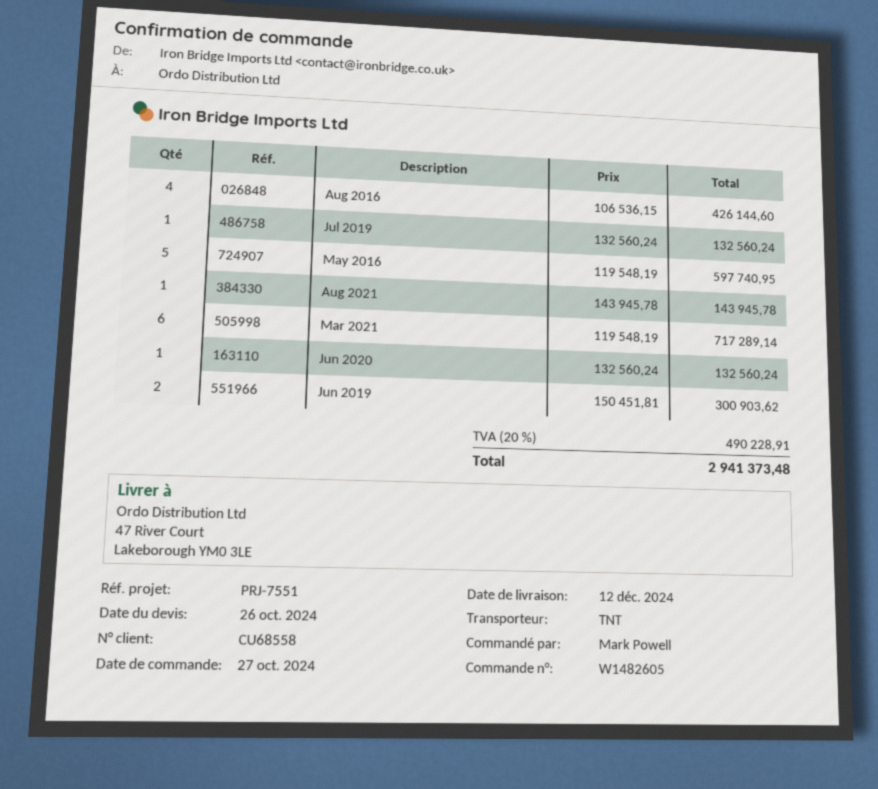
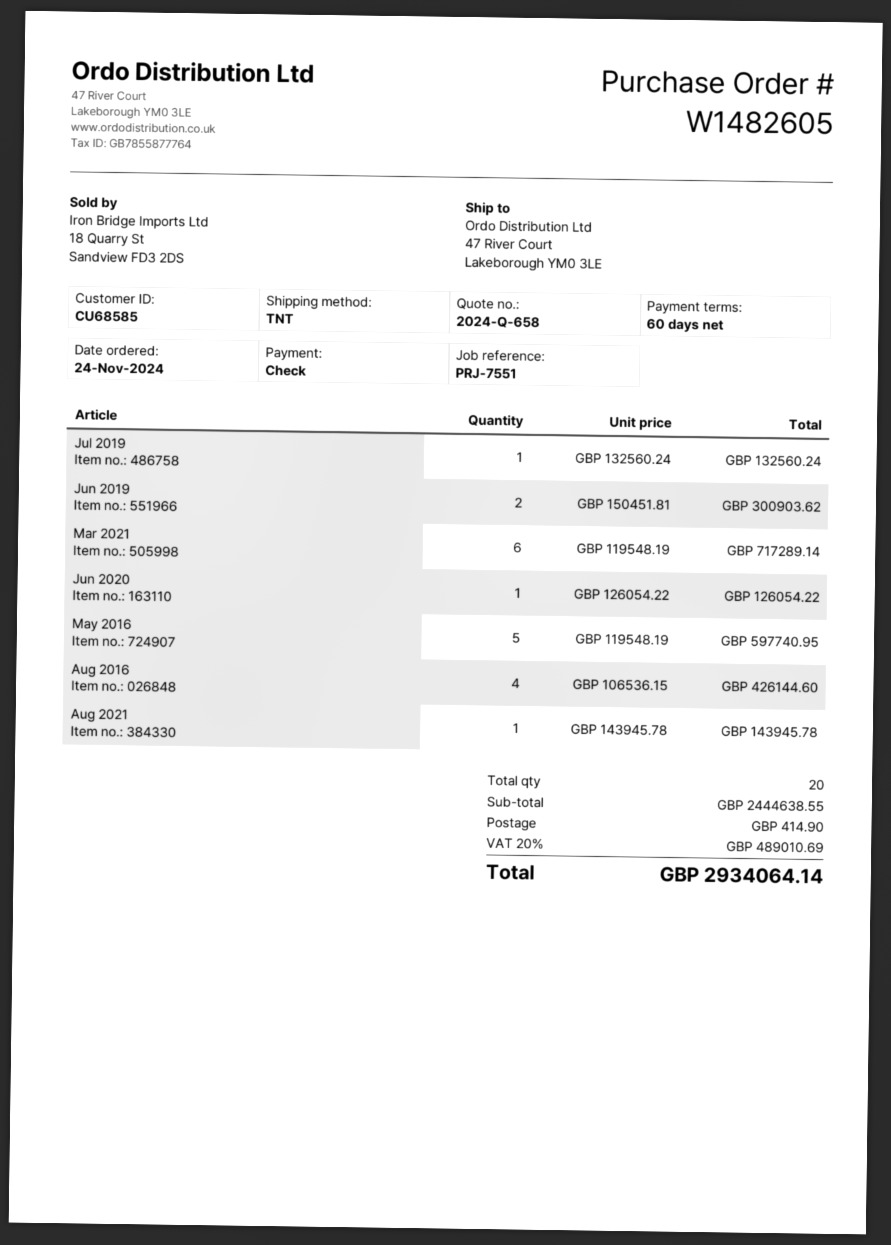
order date: 2024-10-27 -> 2024-11-24
customer number: CU68558 -> CU68585
Jun 2020: 1 x 132560.24 = 132560.24 -> 1 x 126054.22 = 126054.22
shipping: none -> 414.90
tax: 20% = 490228.91 -> 20% = 489010.69
total: 2941373.48 -> 2934064.14

